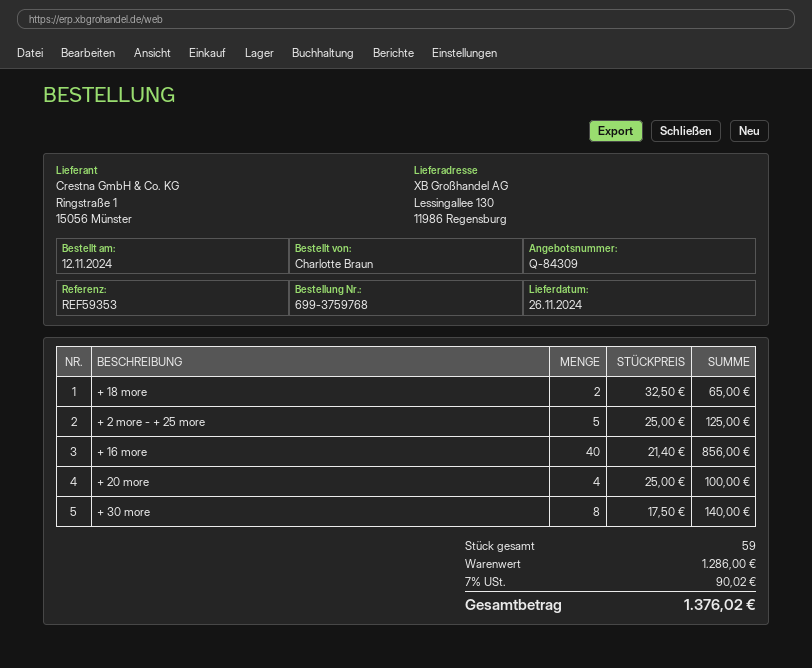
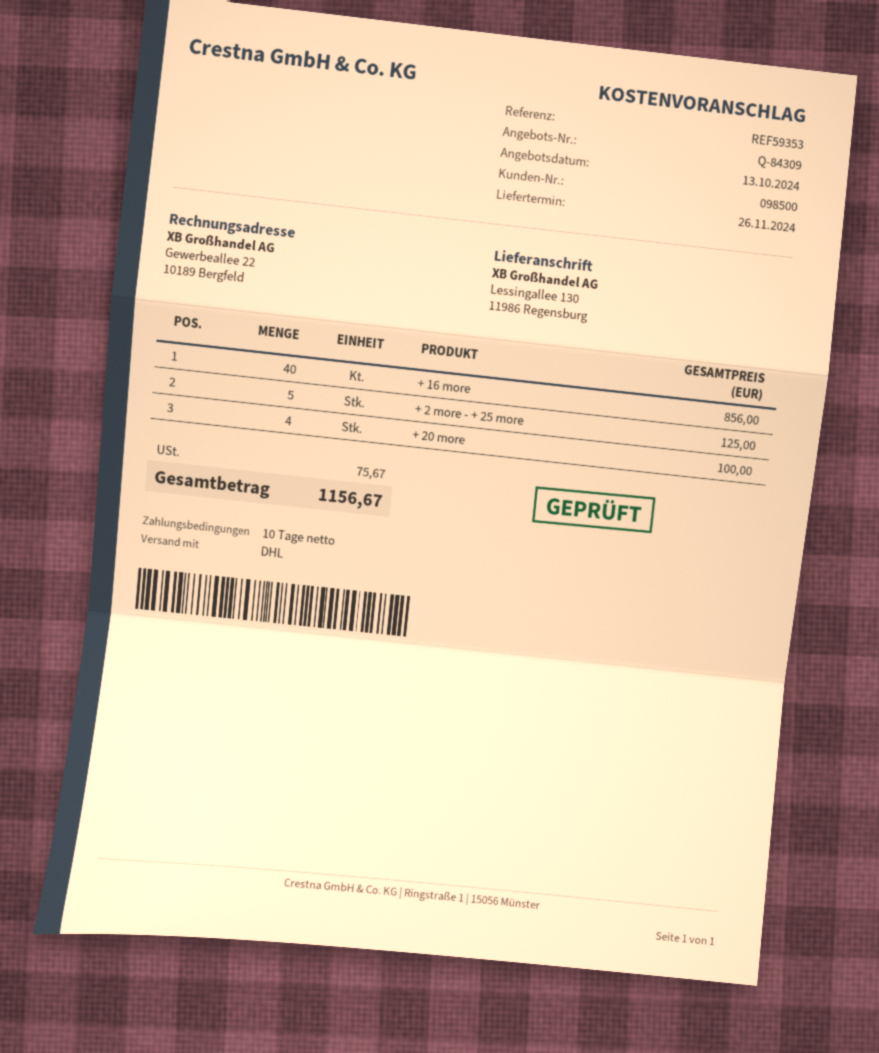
+ 18 more: 2 for 65.00 -> none
+ 30 more: 8 for 140.00 -> none
tax: 90.02 -> 75.67
total: 1376.02 -> 1156.67

